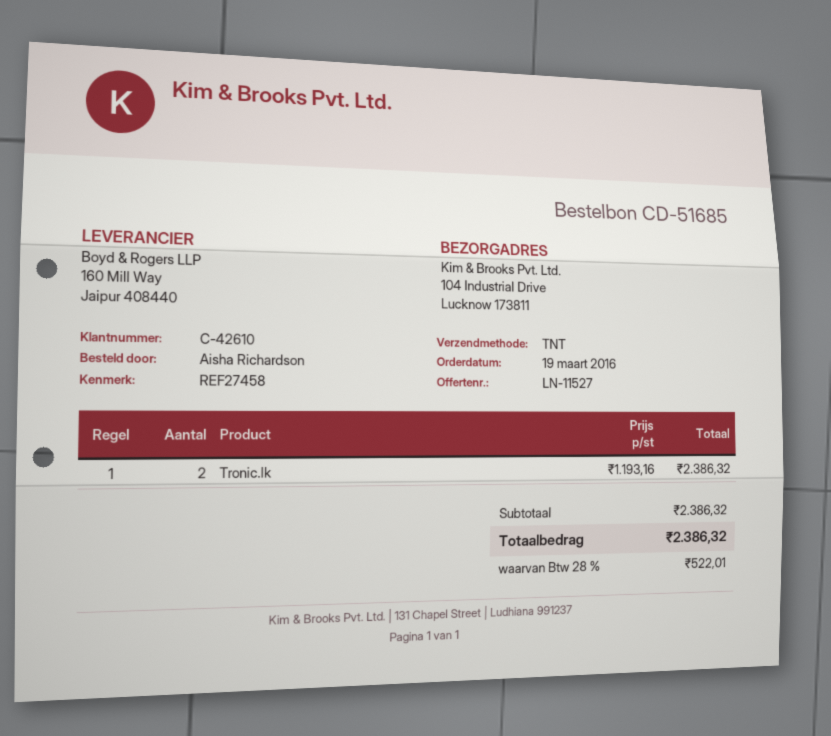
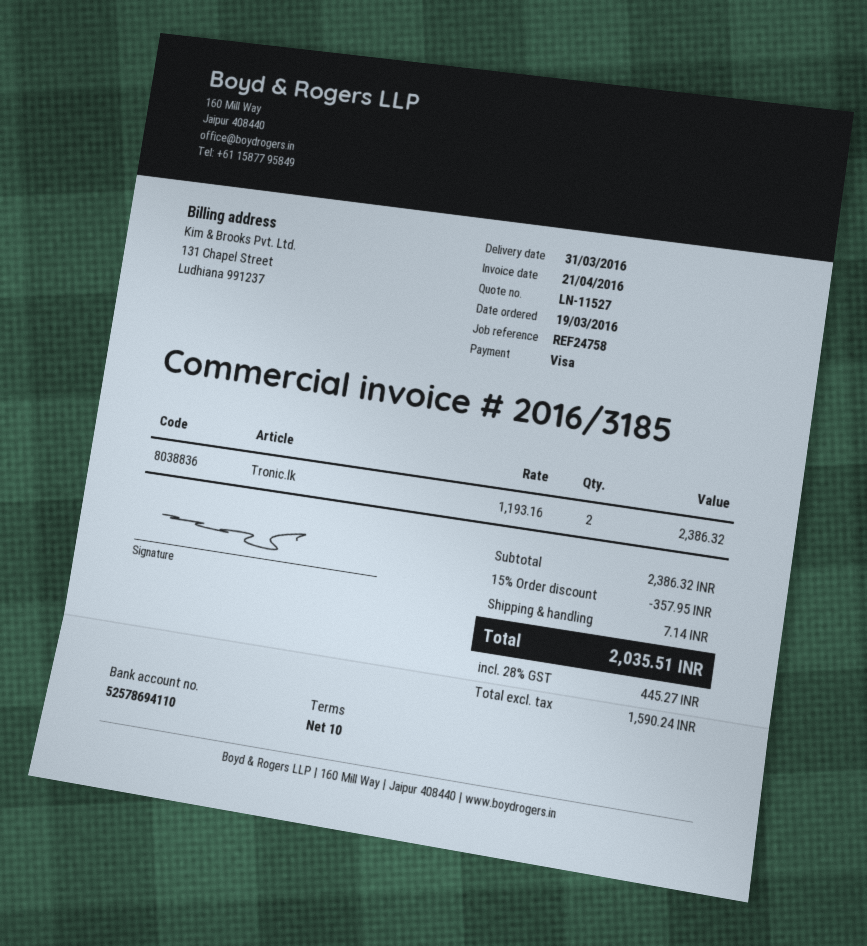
reference: REF27458 -> REF24758
discount: none -> 15% = 357.95
shipping: none -> 7.14
tax: 28% = 522.01 -> 28% = 445.27
total: 2386.32 -> 2035.51

